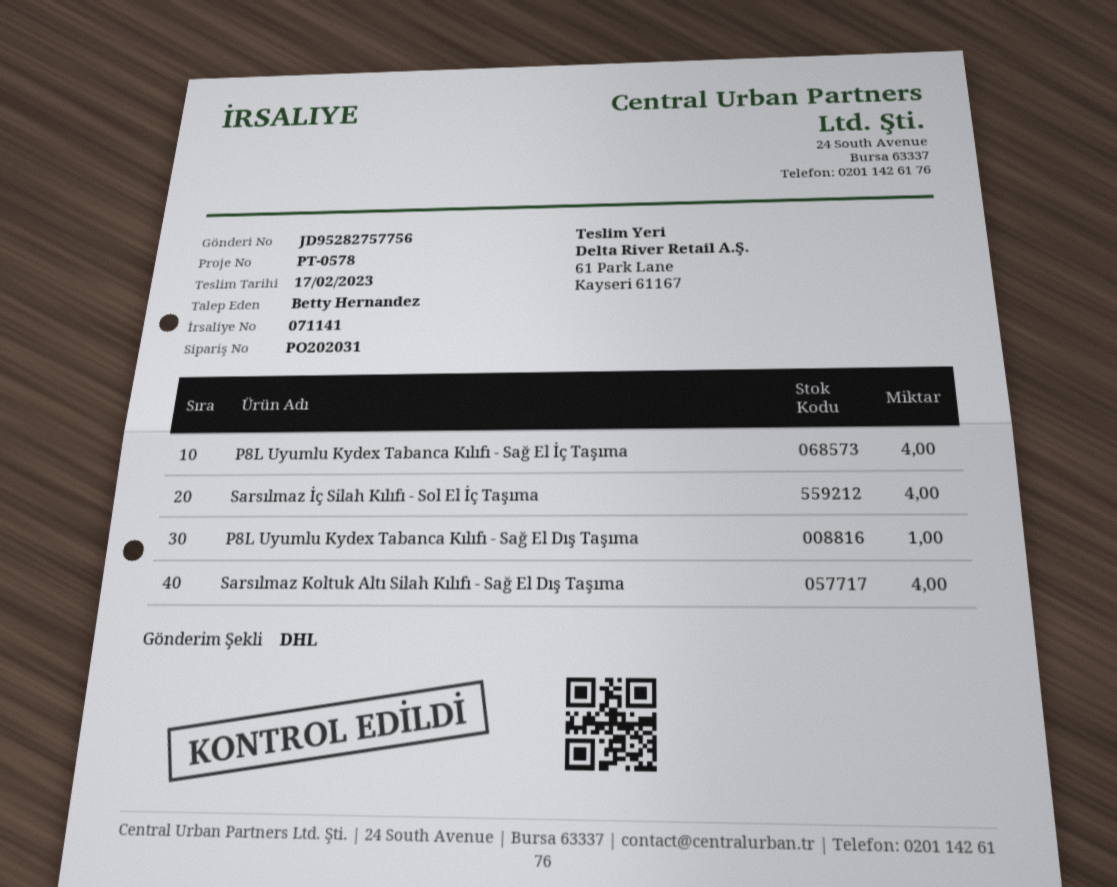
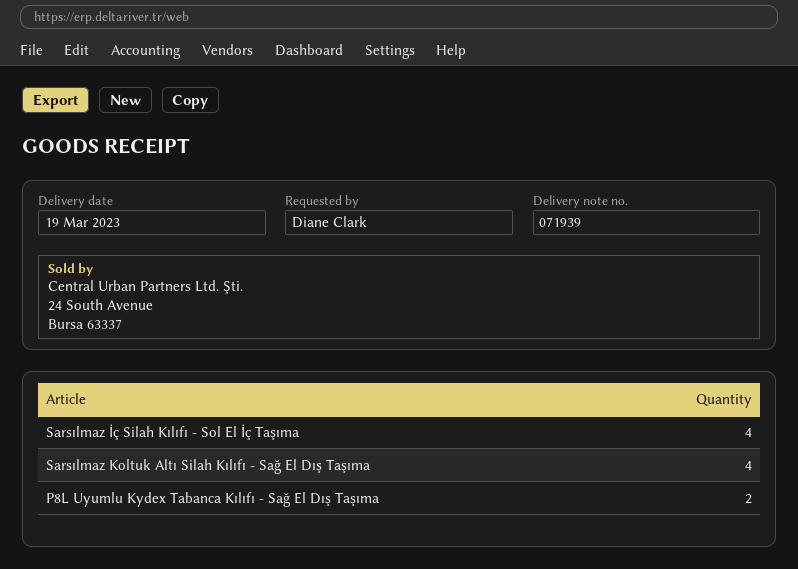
delivery note number: 071141 -> 071939
delivery date: 2023-02-17 -> 2023-03-19
ordered by: Betty Hernandez -> Diane Clark
P8L Uyumlu Kydex Tabanca Kılıfı - Sağ El İç Taşıma: 4 -> none
P8L Uyumlu Kydex Tabanca Kılıfı - Sağ El Dış Taşıma: 1 -> 2

